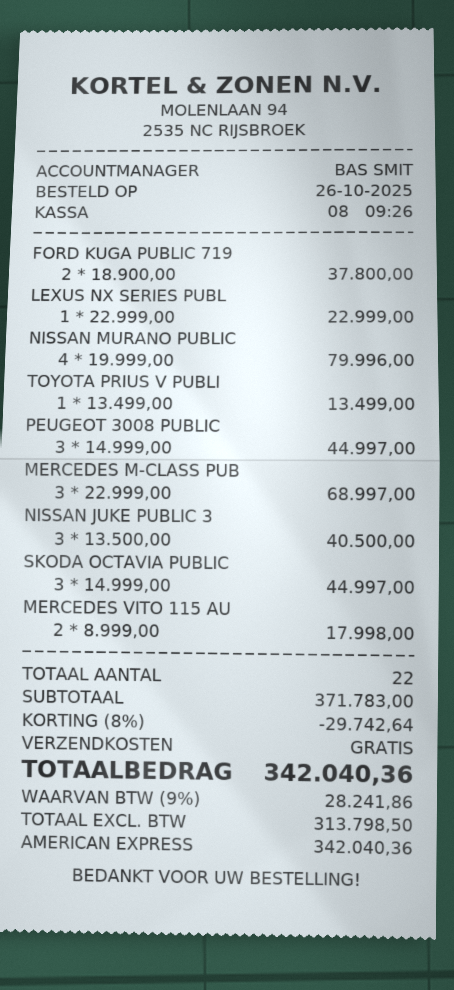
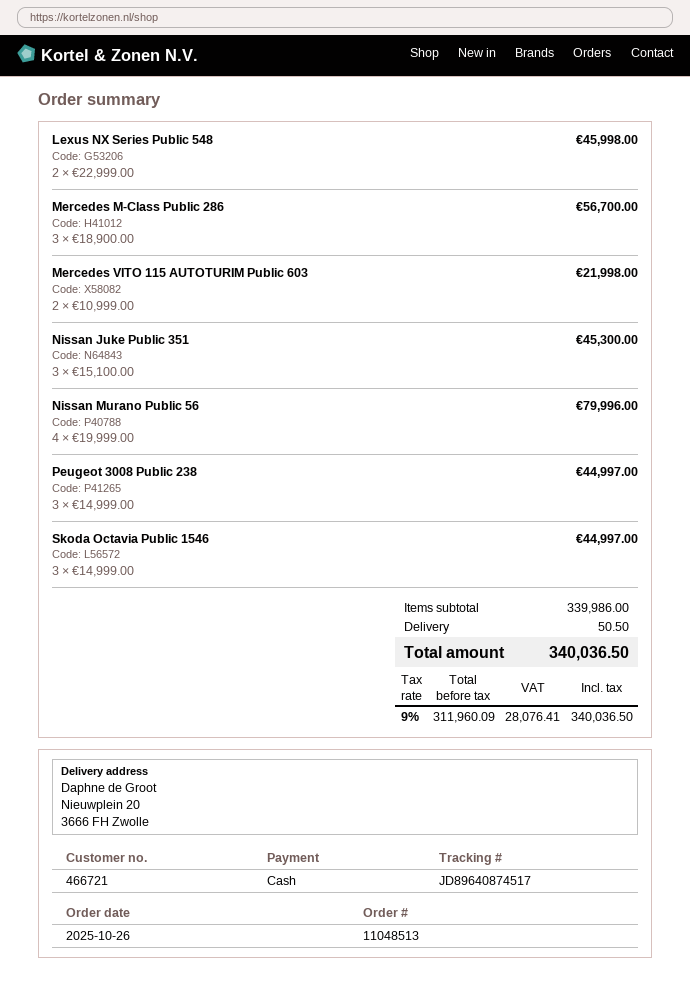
payment method: American Express -> cash
FORD KUGA PUBLIC 719: 2 x 18900.00 = 37800.00 -> none
LEXUS NX SERIES PUBL: 1 x 22999.00 = 22999.00 -> 2 x 22999.00 = 45998.00
TOYOTA PRIUS V PUBLI: 1 x 13499.00 = 13499.00 -> none
MERCEDES M-CLASS PUB: 3 x 22999.00 = 68997.00 -> 3 x 18900.00 = 56700.00
NISSAN JUKE PUBLIC 3: 3 x 13500.00 = 40500.00 -> 3 x 15100.00 = 45300.00
MERCEDES VITO 115 AU: 2 x 8999.00 = 17998.00 -> 2 x 10999.00 = 21998.00
subtotal: 371783.00 -> 339986.00
discount: 8% = 29742.64 -> none
shipping: 0.00 -> 50.50
net: 313798.50 -> 311960.09
tax: 9% = 28241.86 -> 9% = 28076.41
total: 342040.36 -> 340036.50

